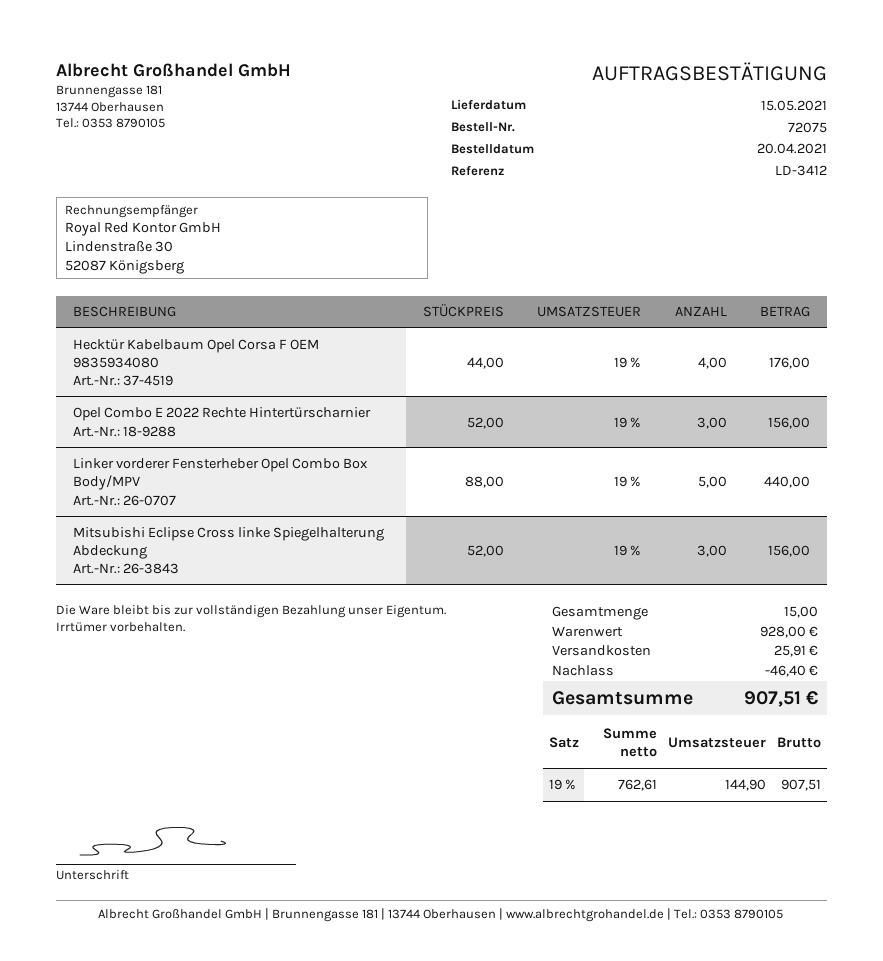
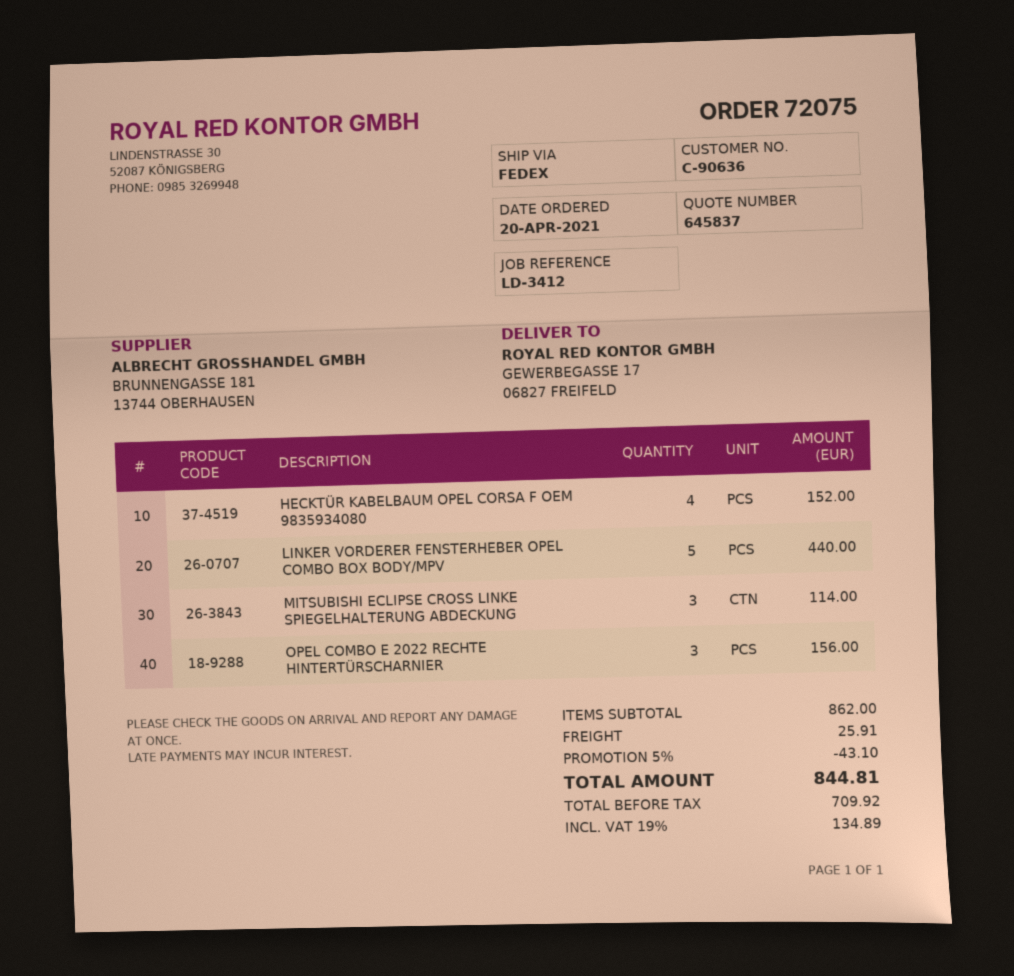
Hecktür Kabelbaum Opel Corsa F OEM 9835934080: 4 for 176.00 -> 4 for 152.00
Mitsubishi Eclipse Cross linke Spiegelhalterung Abdeckung: 3 for 156.00 -> 3 for 114.00
subtotal: 928.00 -> 862.00
discount: 46.40 -> 43.10
net: 762.61 -> 709.92
tax: 19% = 144.90 -> 19% = 134.89
total: 907.51 -> 844.81

